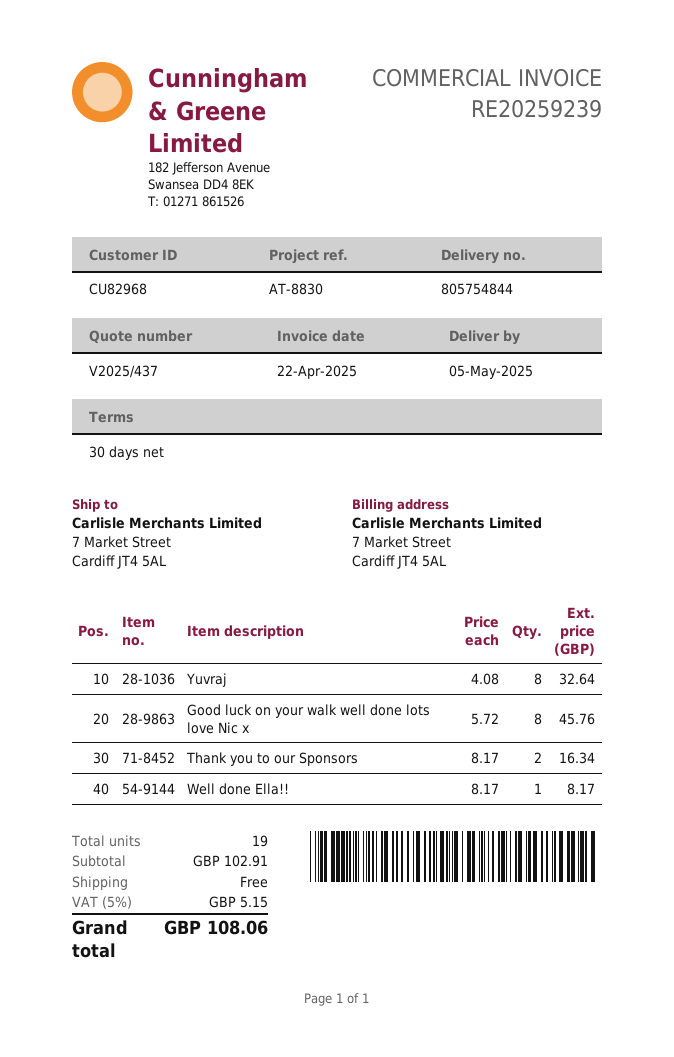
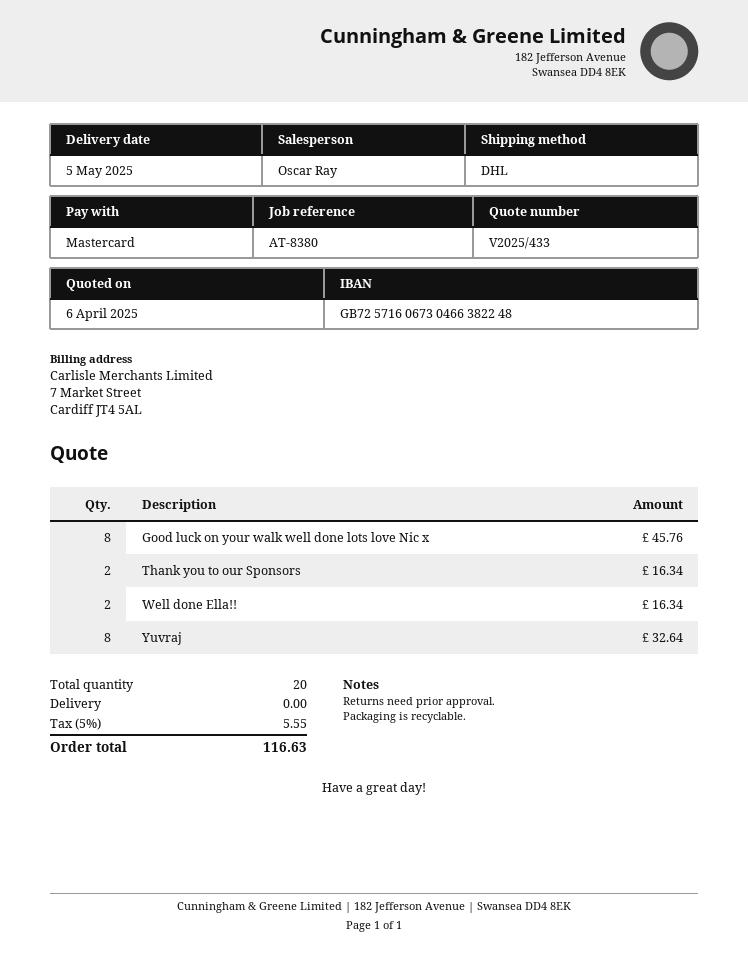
quote number: V2025/437 -> V2025/433
reference: AT-8830 -> AT-8380
Well done Ella!!: 1 for 8.17 -> 2 for 16.34
total quantity: 19 -> 20
tax: 5% = 5.15 -> 5% = 5.55
total: 108.06 -> 116.63

